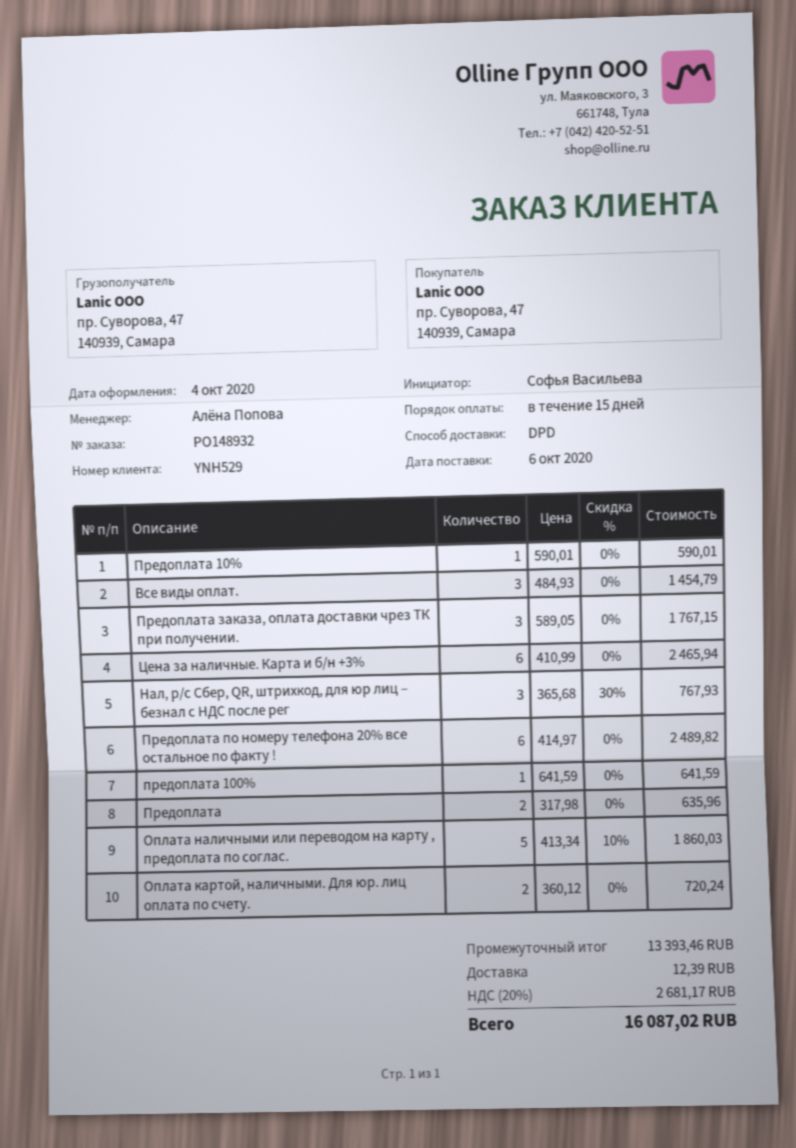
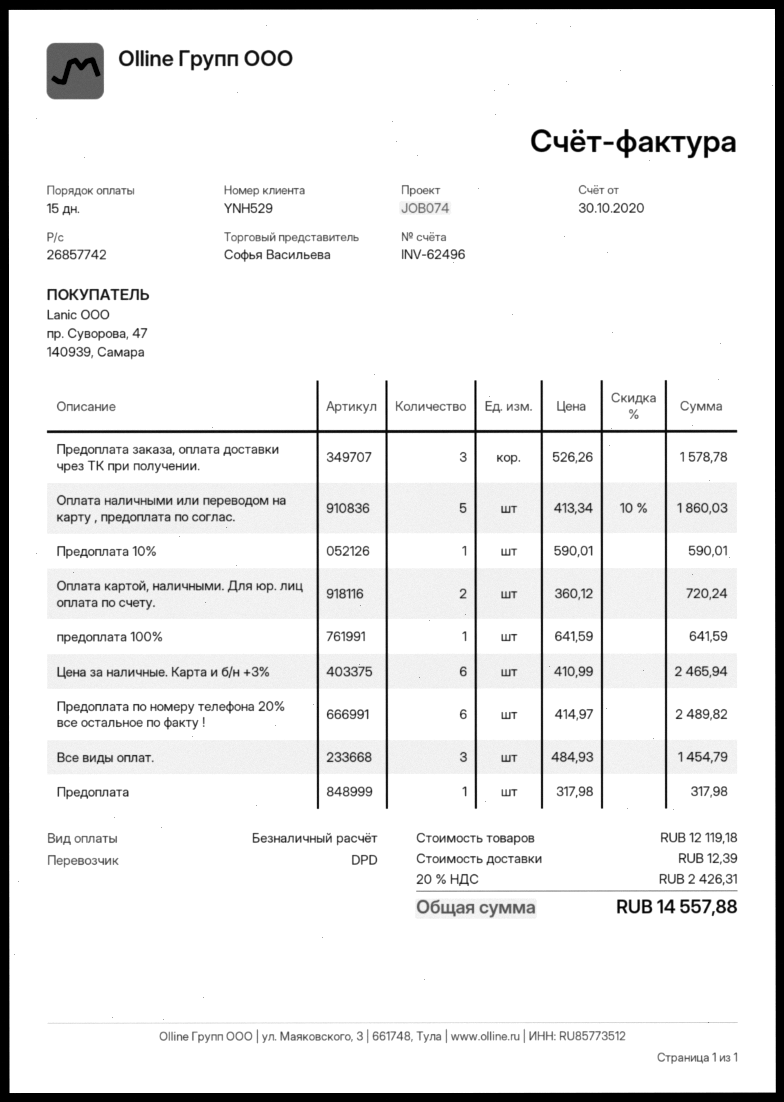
sales rep: Алёна Попова -> Софья Васильева
Предоплата заказа, оплата доставки чрез ТК при получении.: 3 x 589.05 = 1767.15 -> 3 x 526.26 = 1578.78
Нал, р/с Сбер, QR, штрихкод, для юр лиц – безнал с НДС после рег: 3 x 365.68 - 30% = 767.93 -> none
Предоплата: 2 x 317.98 = 635.96 -> 1 x 317.98 = 317.98
subtotal: 13393.46 -> 12119.18
tax: 20% = 2681.17 -> 20% = 2426.31
total: 16087.02 -> 14557.88

